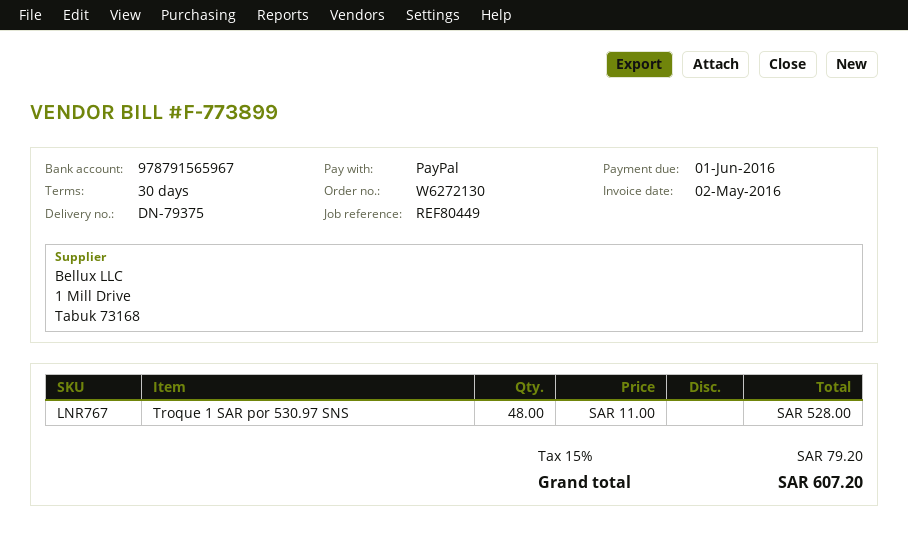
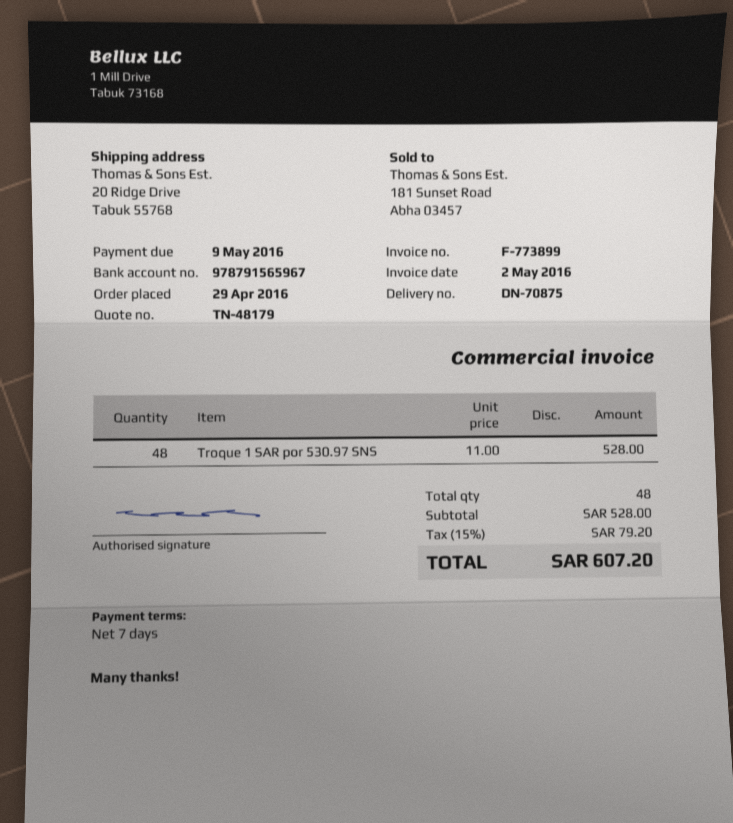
delivery note number: DN-79375 -> DN-70875
payment terms: 30 days -> 7 days
due date: 2016-06-01 -> 2016-05-09

